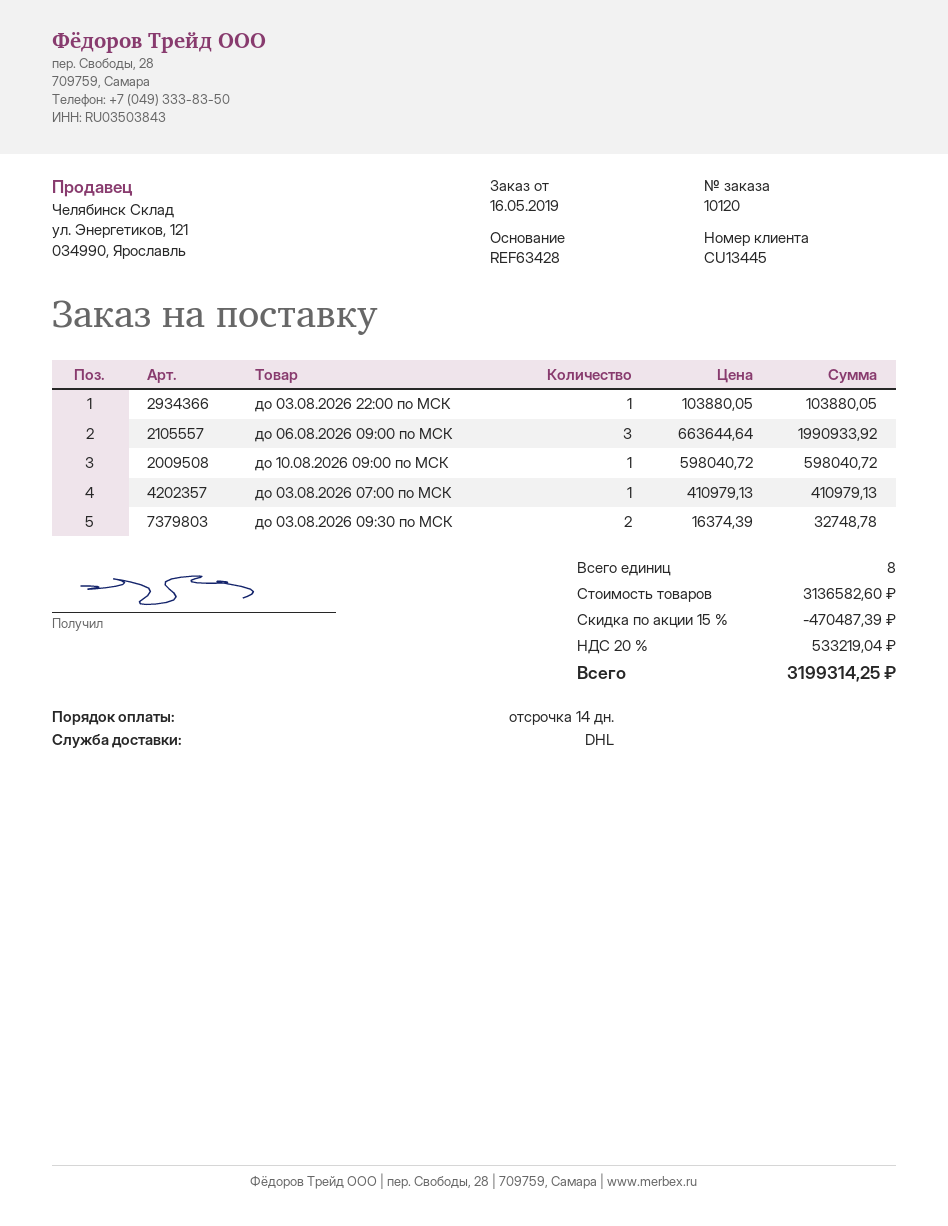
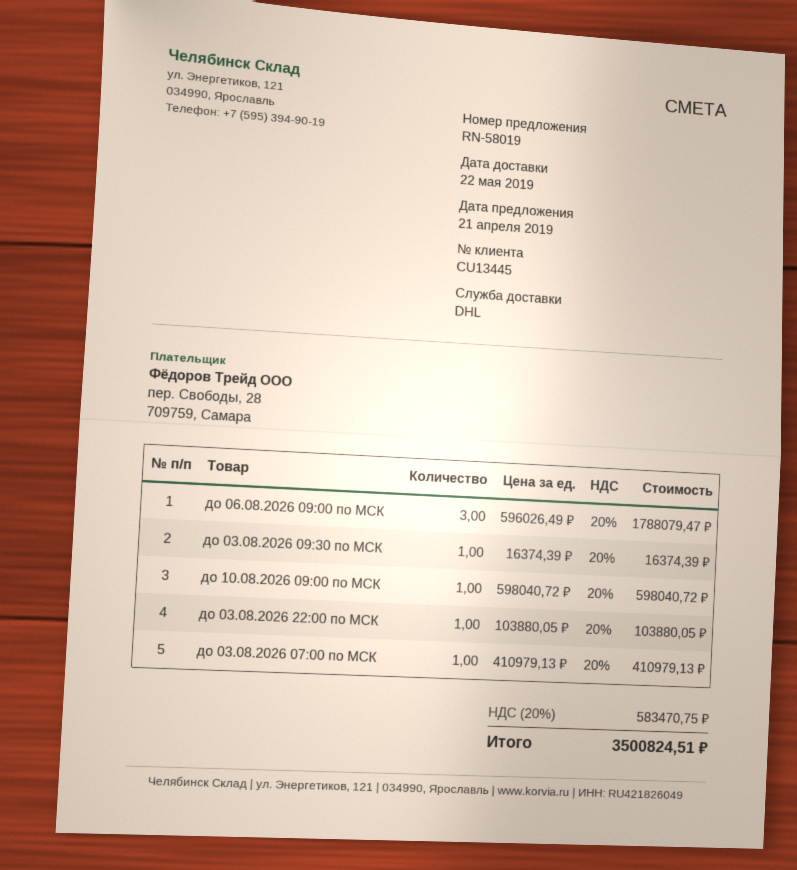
до 06.08.2026 09:00 по МСК: 3 x 663644.64 = 1990933.92 -> 3 x 596026.49 = 1788079.47
до 03.08.2026 09:30 по МСК: 2 x 16374.39 = 32748.78 -> 1 x 16374.39 = 16374.39
discount: 15% = 470487.39 -> none
tax: 20% = 533219.04 -> 20% = 583470.75
total: 3199314.25 -> 3500824.51

